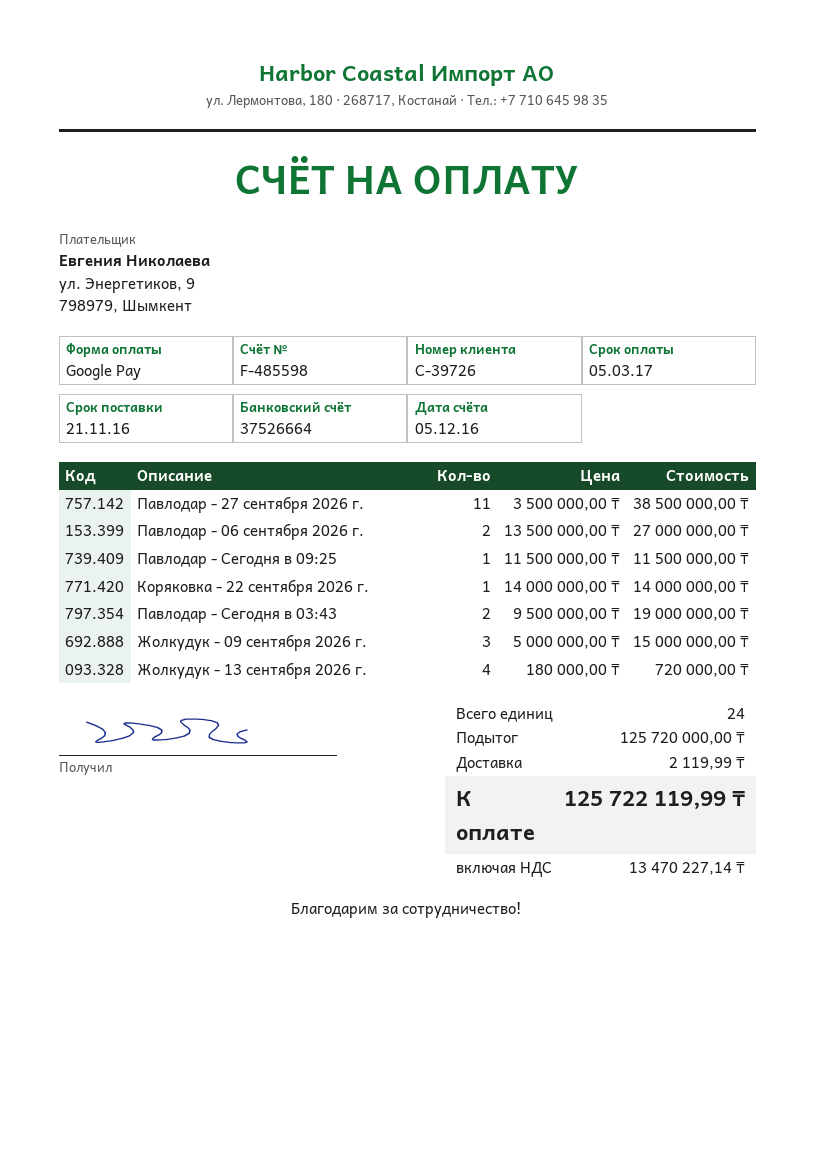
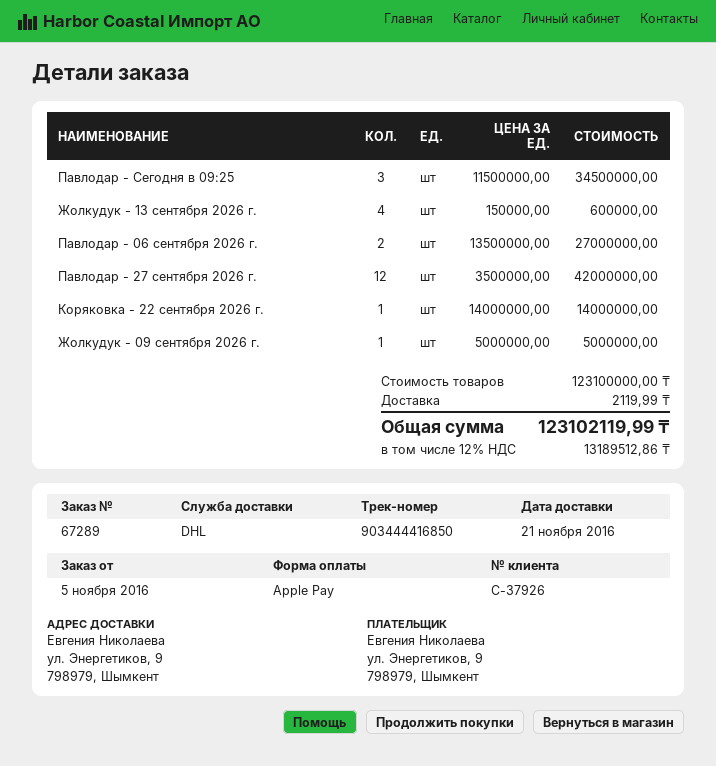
customer number: C-39726 -> C-37926
payment method: Google Pay -> Apple Pay
Павлодар - 27 сентября 2026 г.: 11 x 3500000.00 = 38500000.00 -> 12 x 3500000.00 = 42000000.00
Павлодар - Сегодня в 09:25: 1 x 11500000.00 = 11500000.00 -> 3 x 11500000.00 = 34500000.00
Павлодар - Сегодня в 03:43: 2 x 9500000.00 = 19000000.00 -> none
Жолкудук - 09 сентября 2026 г.: 3 x 5000000.00 = 15000000.00 -> 1 x 5000000.00 = 5000000.00
Жолкудук - 13 сентября 2026 г.: 4 x 180000.00 = 720000.00 -> 4 x 150000.00 = 600000.00
subtotal: 125720000.00 -> 123100000.00
tax: 13470227.14 -> 13189512.86
total: 125722119.99 -> 123102119.99

